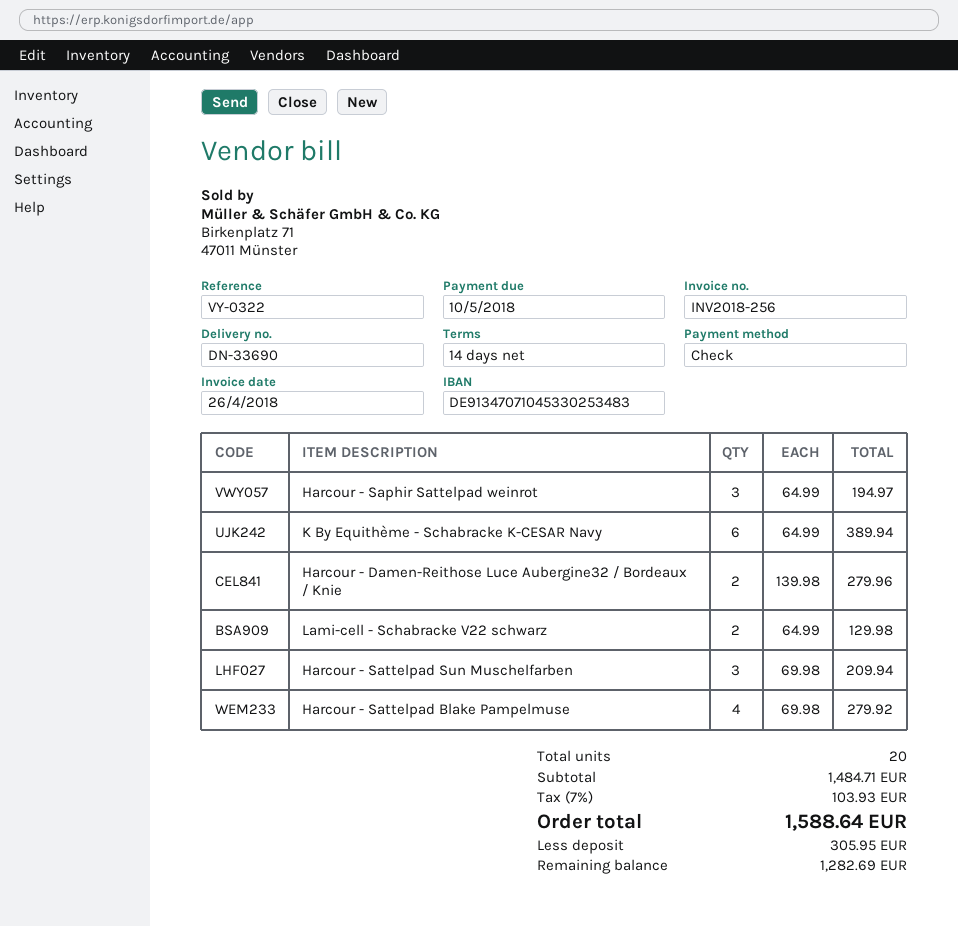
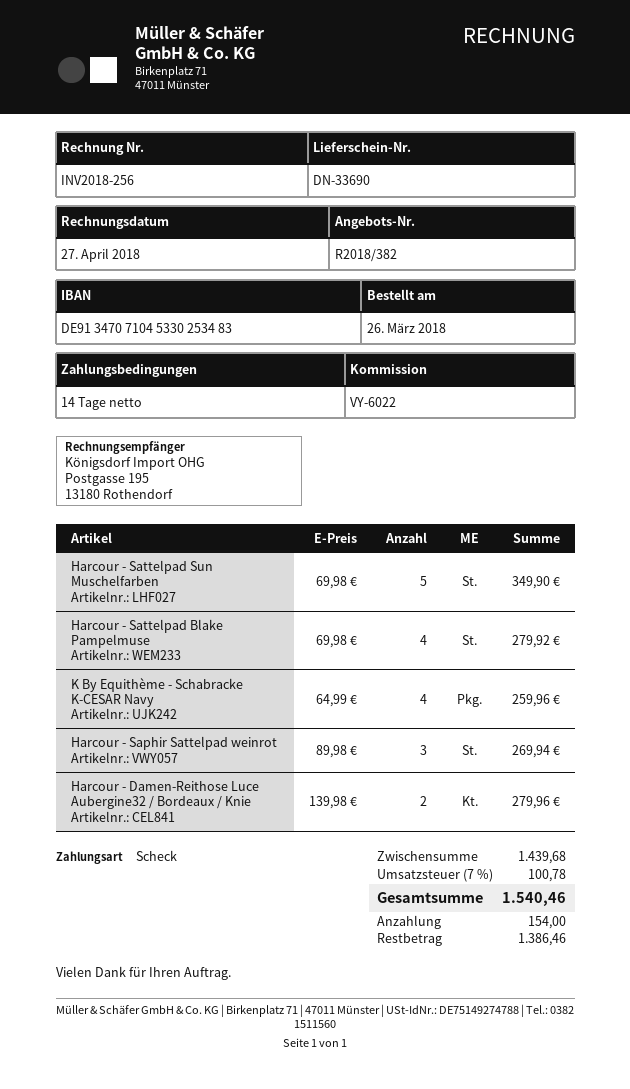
invoice date: 2018-04-26 -> 2018-04-27
reference: VY-0322 -> VY-6022
Harcour - Saphir Sattelpad weinrot: 3 x 64.99 = 194.97 -> 3 x 89.98 = 269.94
K By Equithème - Schabracke K-CESAR Navy: 6 x 64.99 = 389.94 -> 4 x 64.99 = 259.96
Lami-cell - Schabracke V22 schwarz: 2 x 64.99 = 129.98 -> none
Harcour - Sattelpad Sun Muschelfarben: 3 x 69.98 = 209.94 -> 5 x 69.98 = 349.90
subtotal: 1484.71 -> 1439.68
tax: 7% = 103.93 -> 7% = 100.78
total: 1588.64 -> 1540.46
deposit: 305.95 -> 154.00
balance: 1282.69 -> 1386.46

